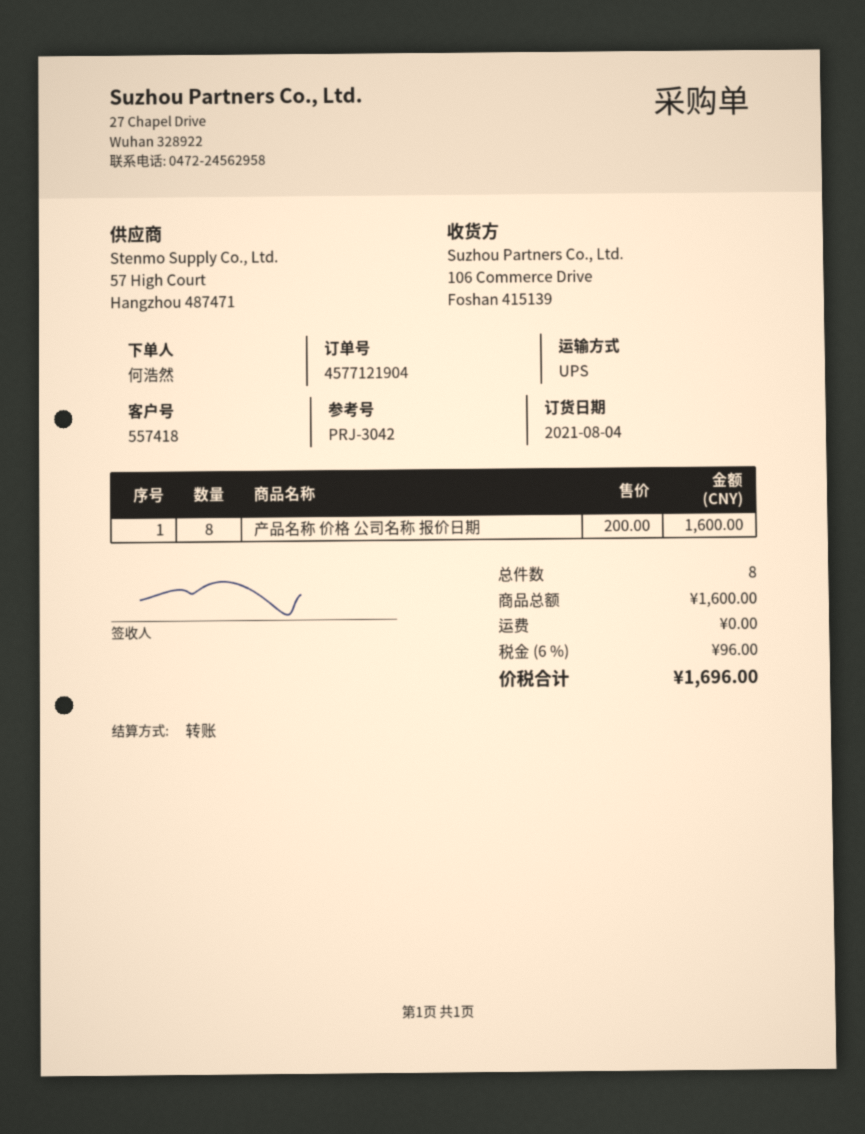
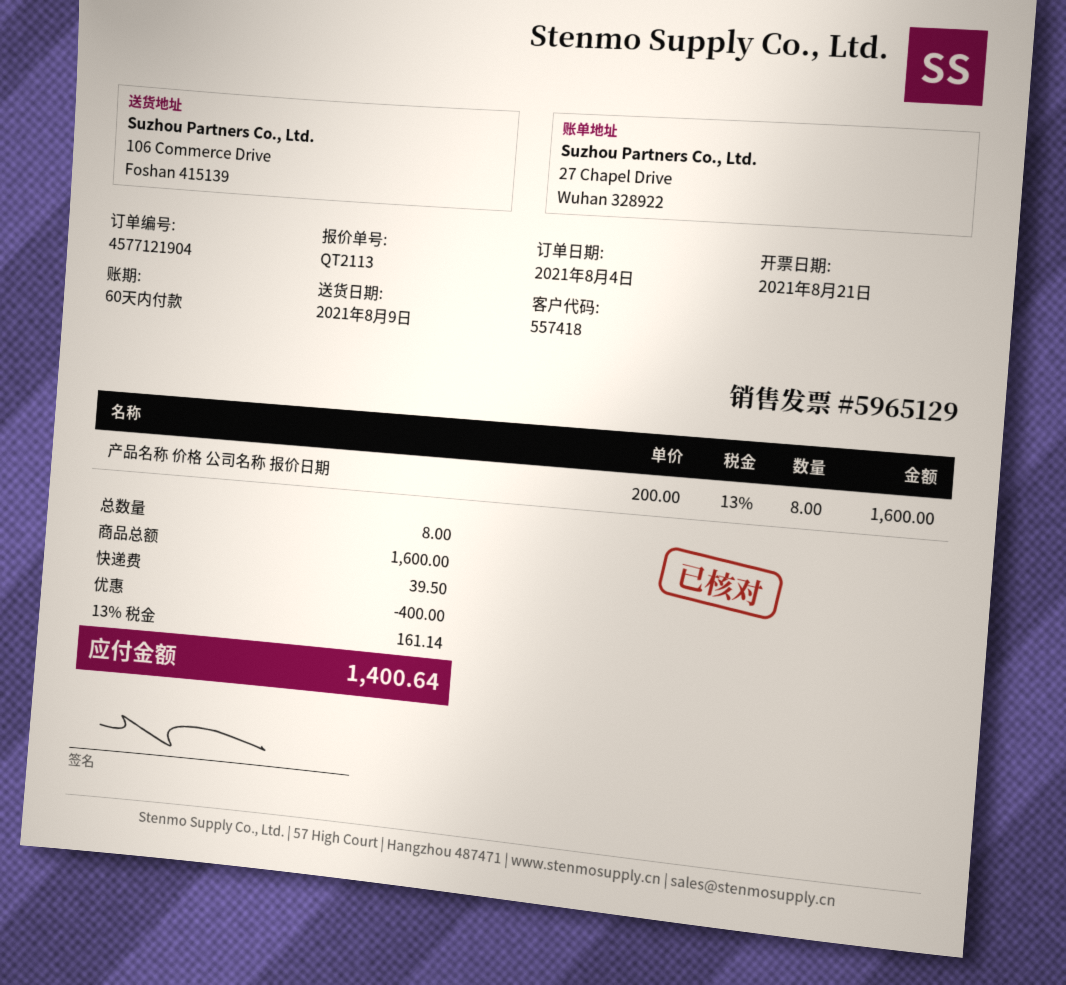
discount: none -> 400.00
shipping: 0.00 -> 39.50
tax: 6% = 96.00 -> 13% = 161.14
total: 1696.00 -> 1400.64

